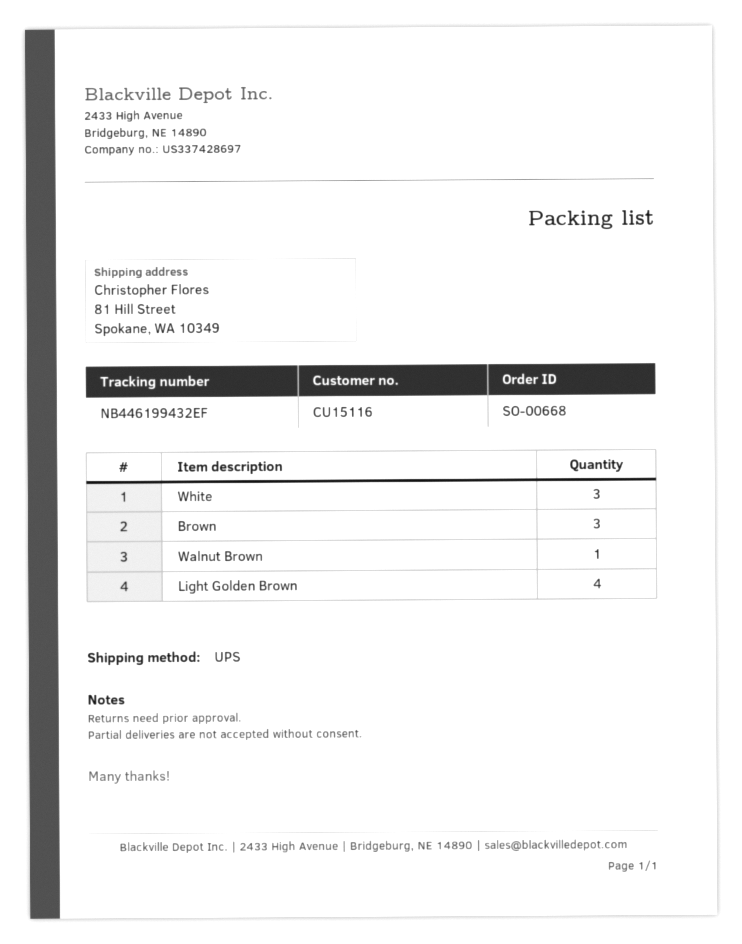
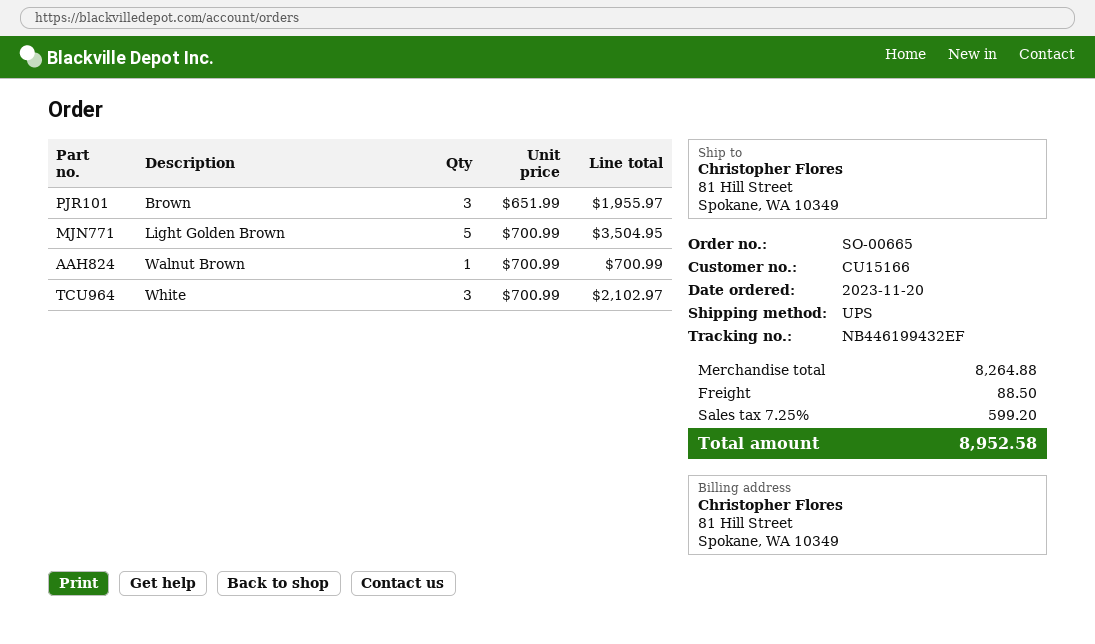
order number: SO-00668 -> SO-00665
customer number: CU15116 -> CU15166
Light Golden Brown: 4 -> 5

